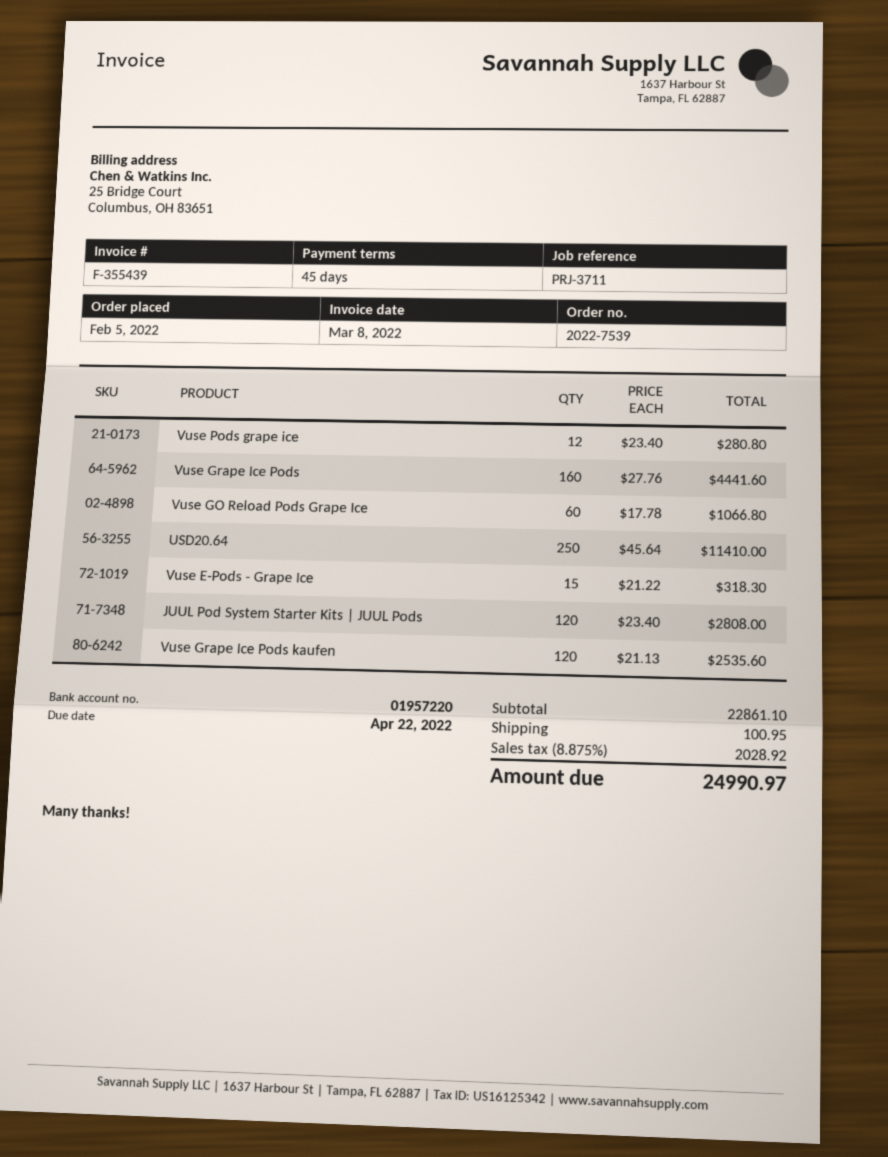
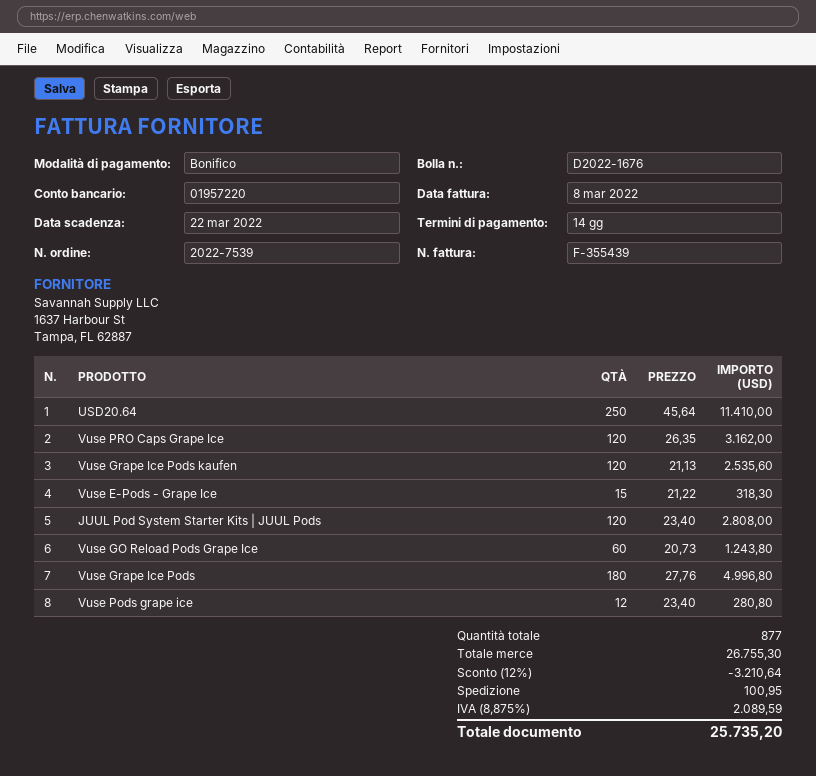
payment terms: 45 days -> 14 days
due date: 2022-04-22 -> 2022-03-22
Vuse Grape Ice Pods: 160 x 27.76 = 4441.60 -> 180 x 27.76 = 4996.80
Vuse GO Reload Pods Grape Ice: 60 x 17.78 = 1066.80 -> 60 x 20.73 = 1243.80
Vuse PRO Caps Grape Ice: none -> 120 x 26.35 = 3162.00
subtotal: 22861.10 -> 26755.30
discount: none -> 12% = 3210.64
tax: 8.875% = 2028.92 -> 8.875% = 2089.59
total: 24990.97 -> 25735.20

